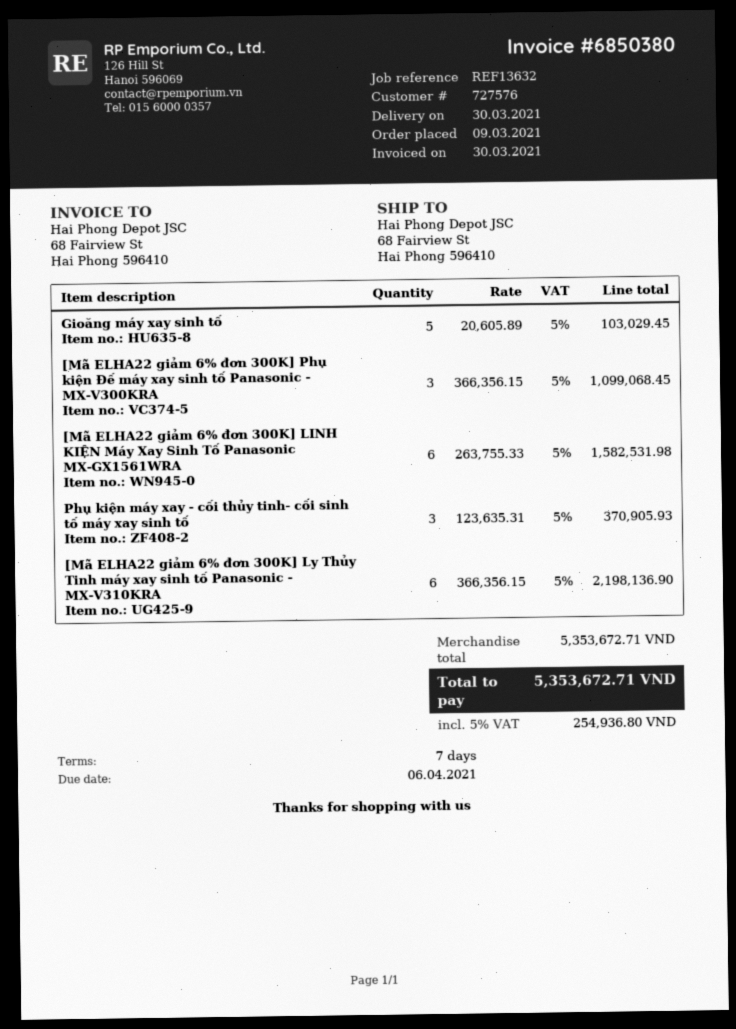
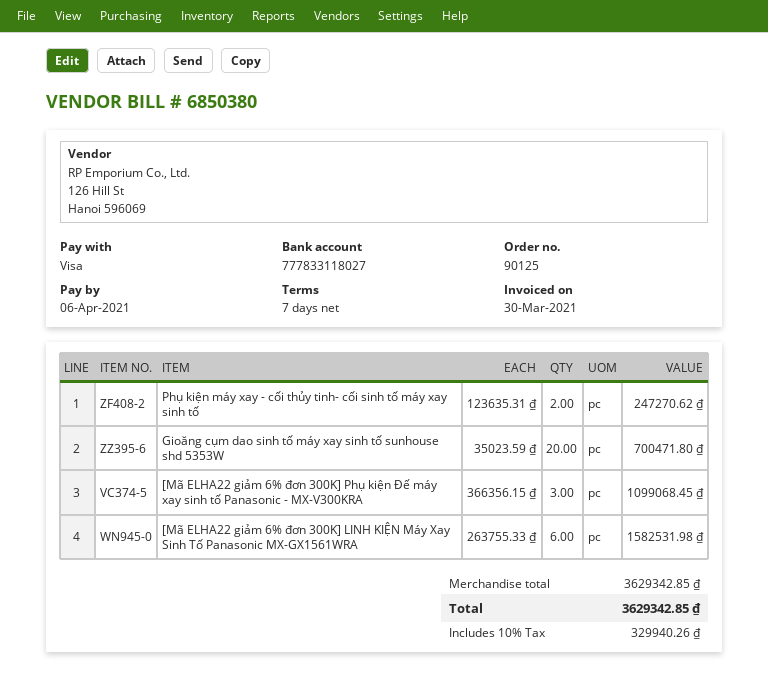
Gioăng máy xay sinh tố: 5 x 20605.89 = 103029.45 -> none
Phụ kiện máy xay - cối thủy tinh- cối sinh tố máy xay sinh tố: 3 x 123635.31 = 370905.93 -> 2 x 123635.31 = 247270.62
[Mã ELHA22 giảm 6% đơn 300K] Ly Thủy Tinh máy xay sinh tố Panasonic - MX-V310KRA: 6 x 366356.15 = 2198136.90 -> none
Gioăng cụm dao sinh tố máy xay sinh tố sunhouse shd 5353W: none -> 20 x 35023.59 = 700471.80
subtotal: 5353672.71 -> 3629342.85
tax: 5% = 254936.80 -> 10% = 329940.26
total: 5353672.71 -> 3629342.85

